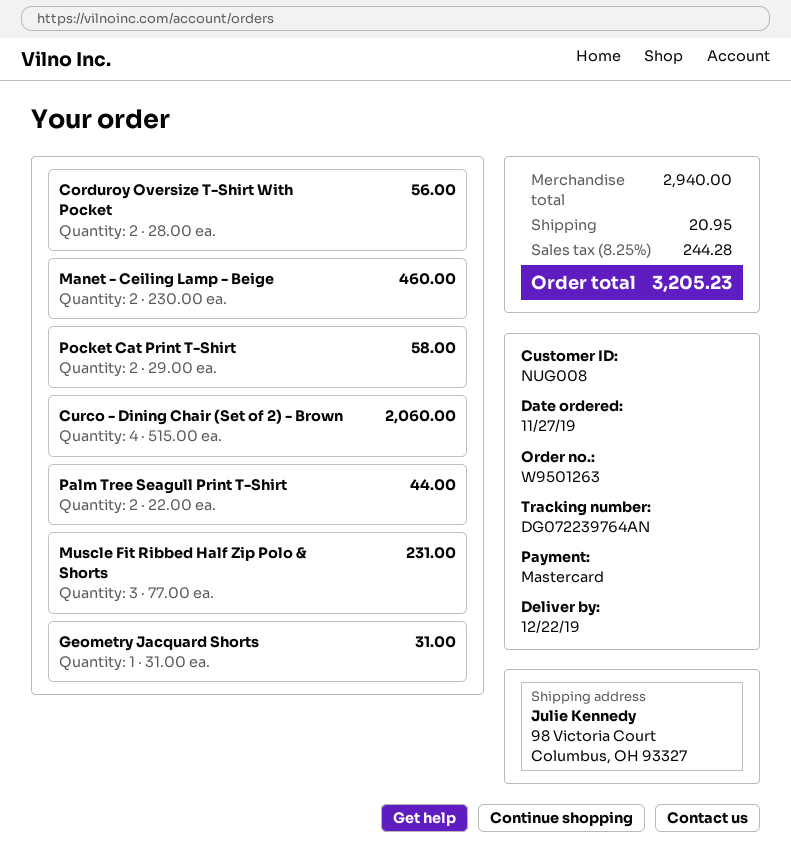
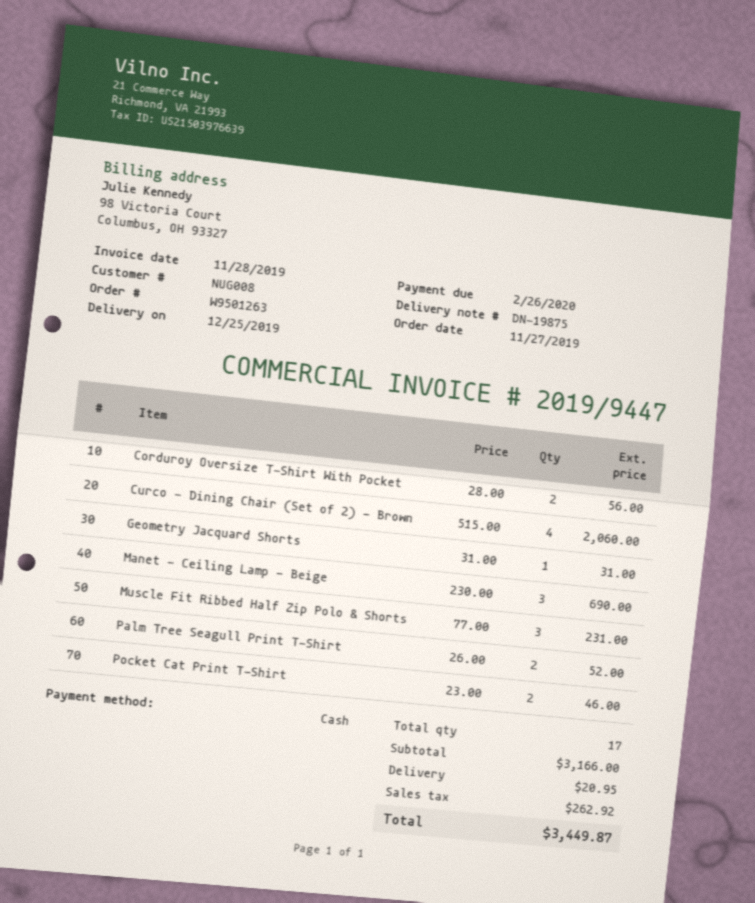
delivery date: 2019-12-22 -> 2019-12-25
payment method: Mastercard -> cash
Manet - Ceiling Lamp - Beige: 2 x 230.00 = 460.00 -> 3 x 230.00 = 690.00
Pocket Cat Print T-Shirt: 2 x 29.00 = 58.00 -> 2 x 23.00 = 46.00
Palm Tree Seagull Print T-Shirt: 2 x 22.00 = 44.00 -> 2 x 26.00 = 52.00
subtotal: 2940.00 -> 3166.00
tax: 244.28 -> 262.92
total: 3205.23 -> 3449.87

